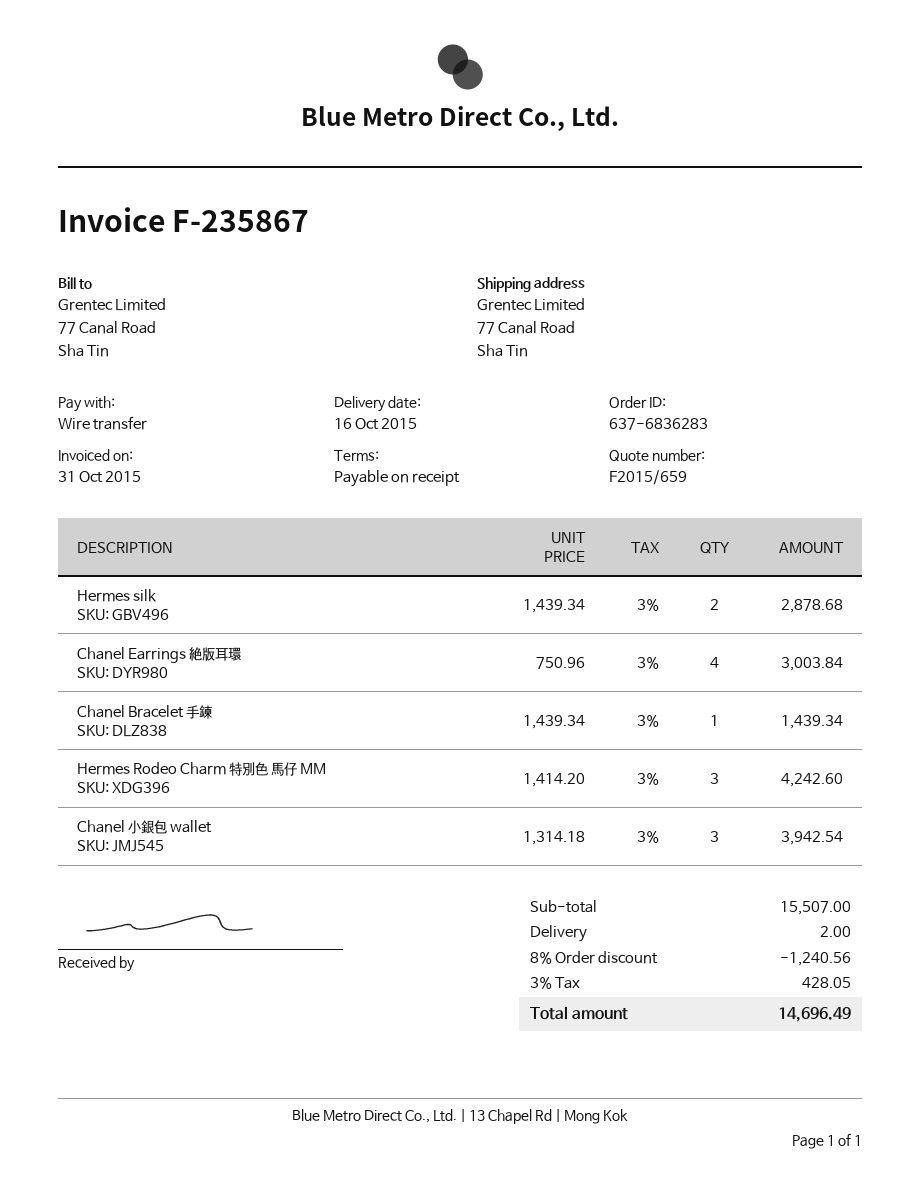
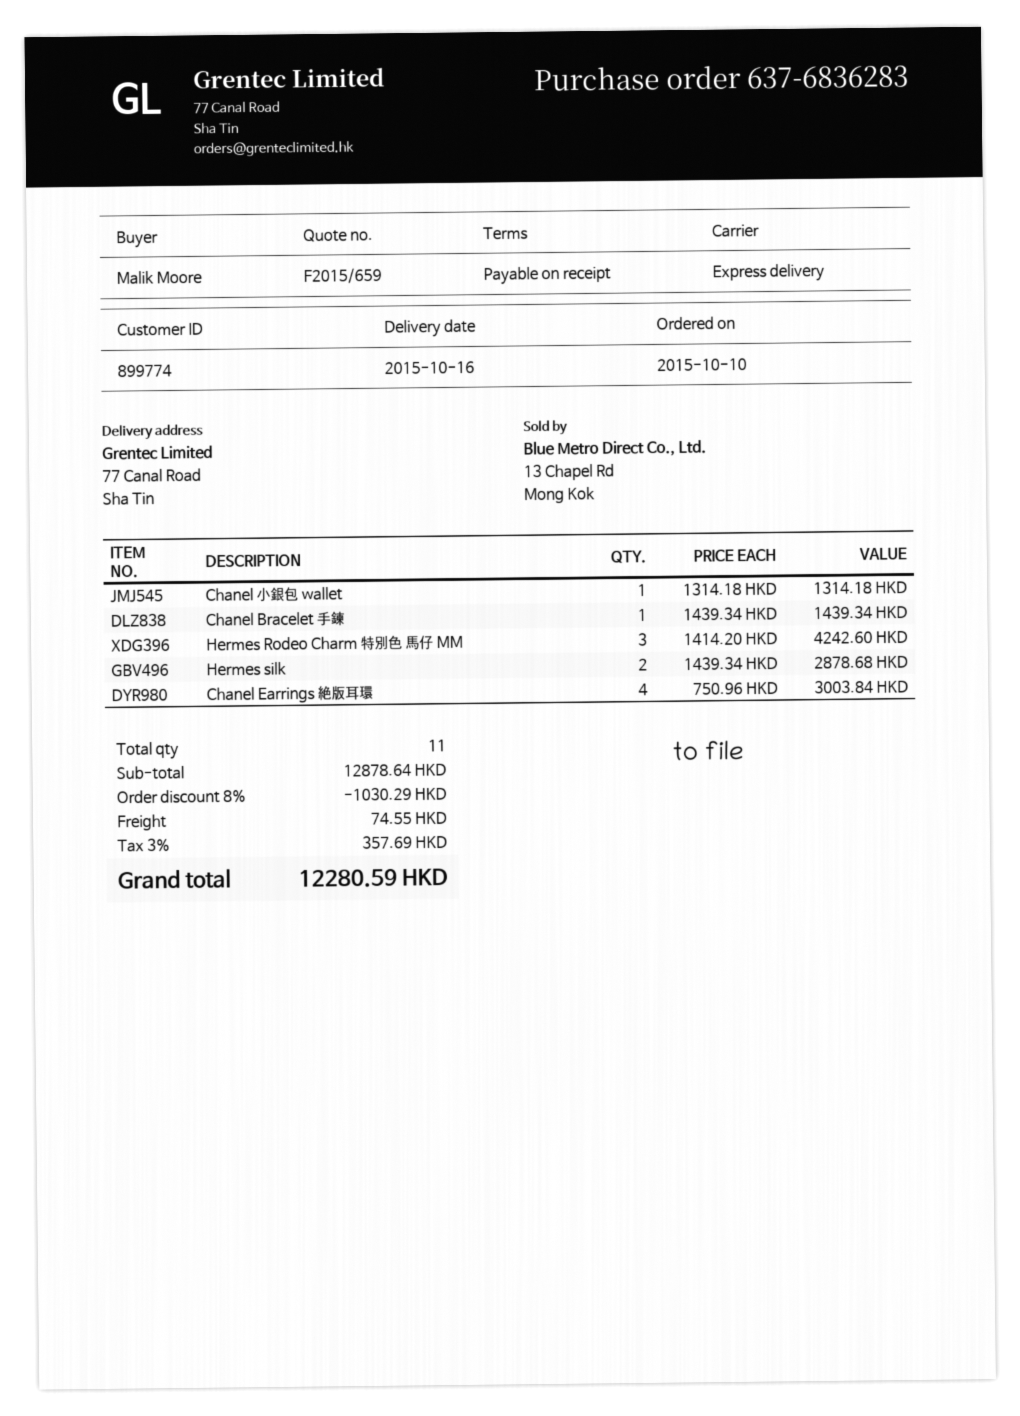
Chanel 小銀包 wallet: 3 x 1314.18 = 3942.54 -> 1 x 1314.18 = 1314.18
subtotal: 15507.00 -> 12878.64
discount: 8% = 1240.56 -> 8% = 1030.29
shipping: 2.00 -> 74.55
tax: 3% = 428.05 -> 3% = 357.69
total: 14696.49 -> 12280.59

